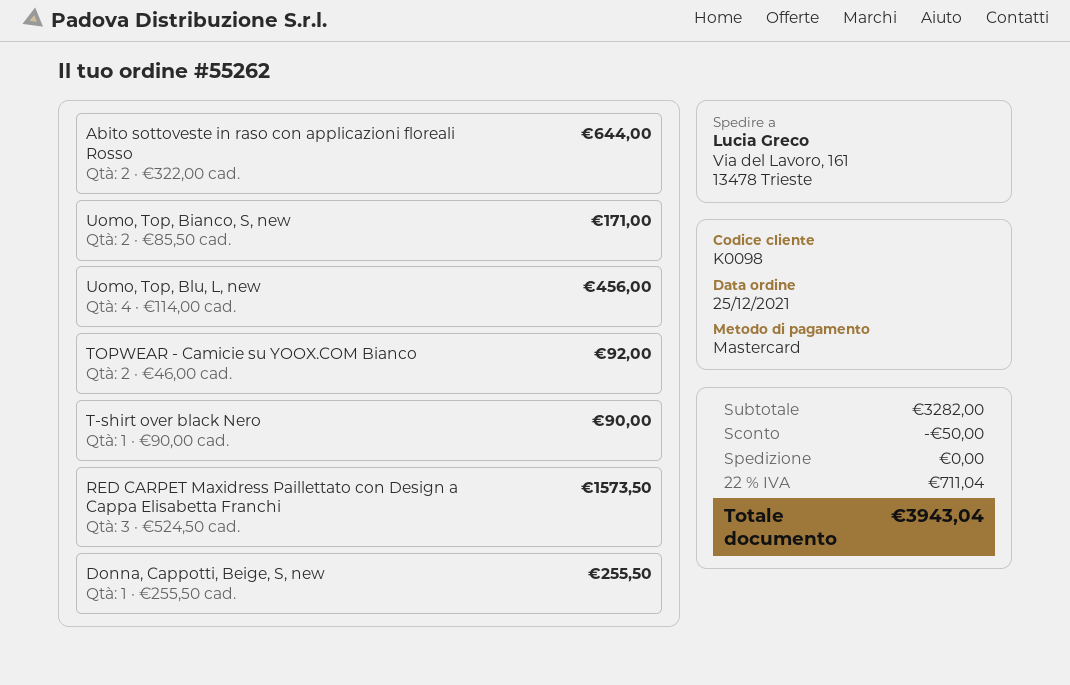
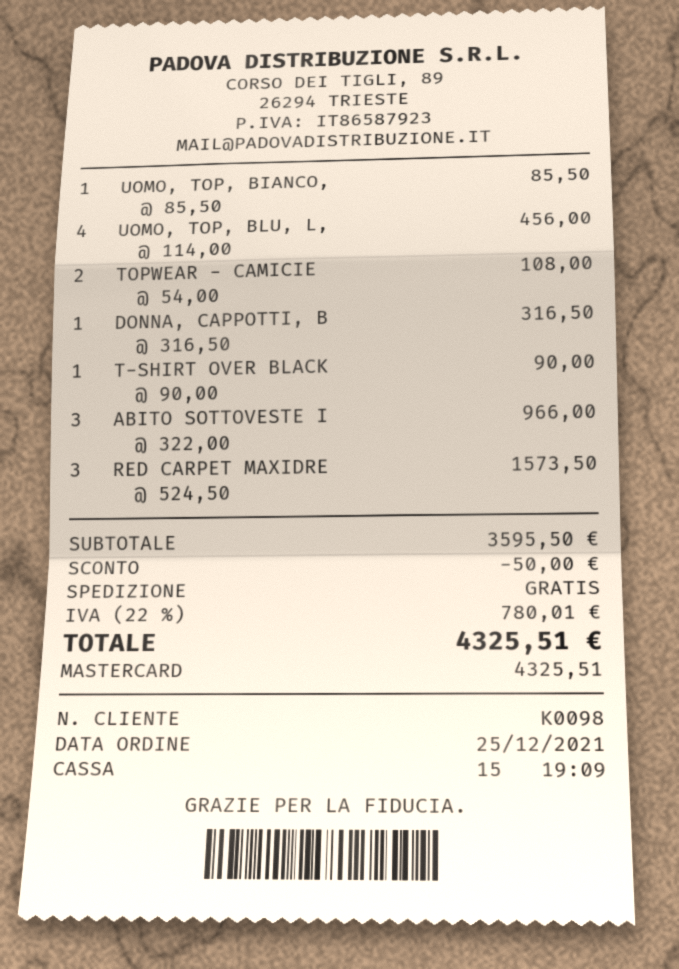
Abito sottoveste in raso con applicazioni floreali Rosso: 2 x 322.00 = 644.00 -> 3 x 322.00 = 966.00
Uomo, Top, Bianco, S, new: 2 x 85.50 = 171.00 -> 1 x 85.50 = 85.50
TOPWEAR - Camicie su YOOX.COM Bianco: 2 x 46.00 = 92.00 -> 2 x 54.00 = 108.00
Donna, Cappotti, Beige, S, new: 1 x 255.50 = 255.50 -> 1 x 316.50 = 316.50
subtotal: 3282.00 -> 3595.50
tax: 22% = 711.04 -> 22% = 780.01
total: 3943.04 -> 4325.51

